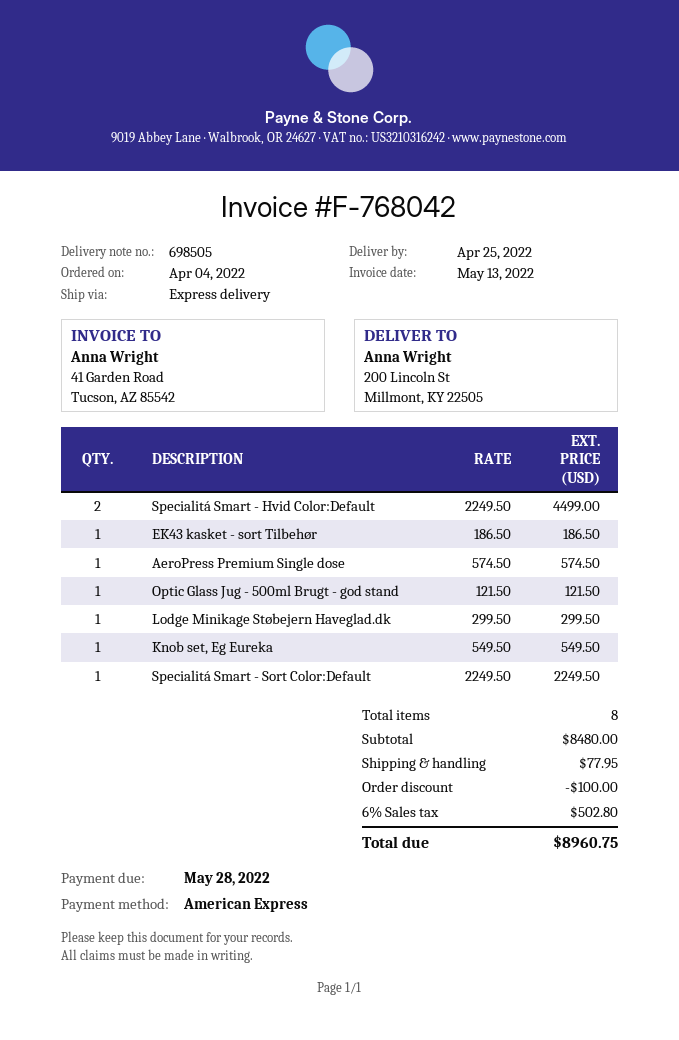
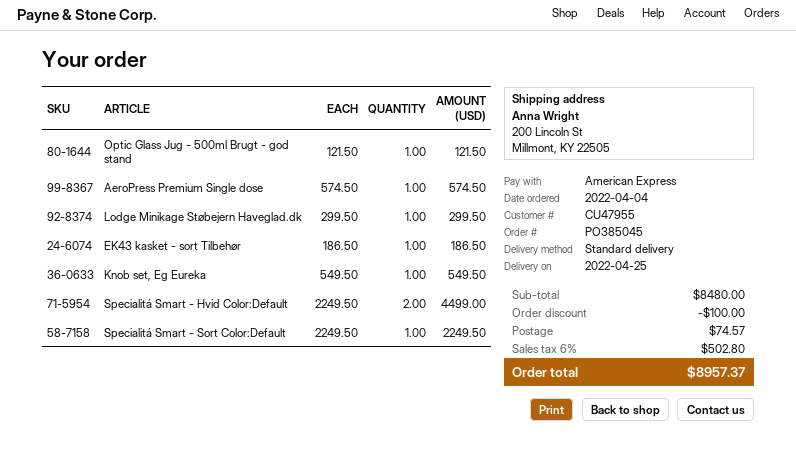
shipping method: express -> standard
shipping: 77.95 -> 74.57
total: 8960.75 -> 8957.37

